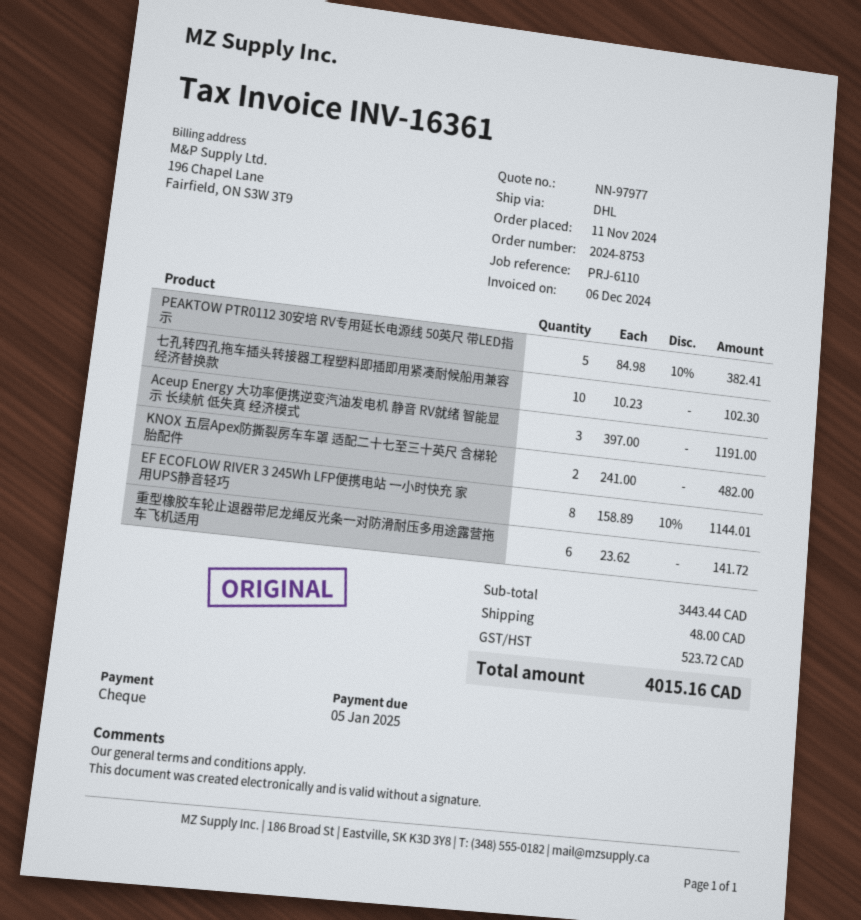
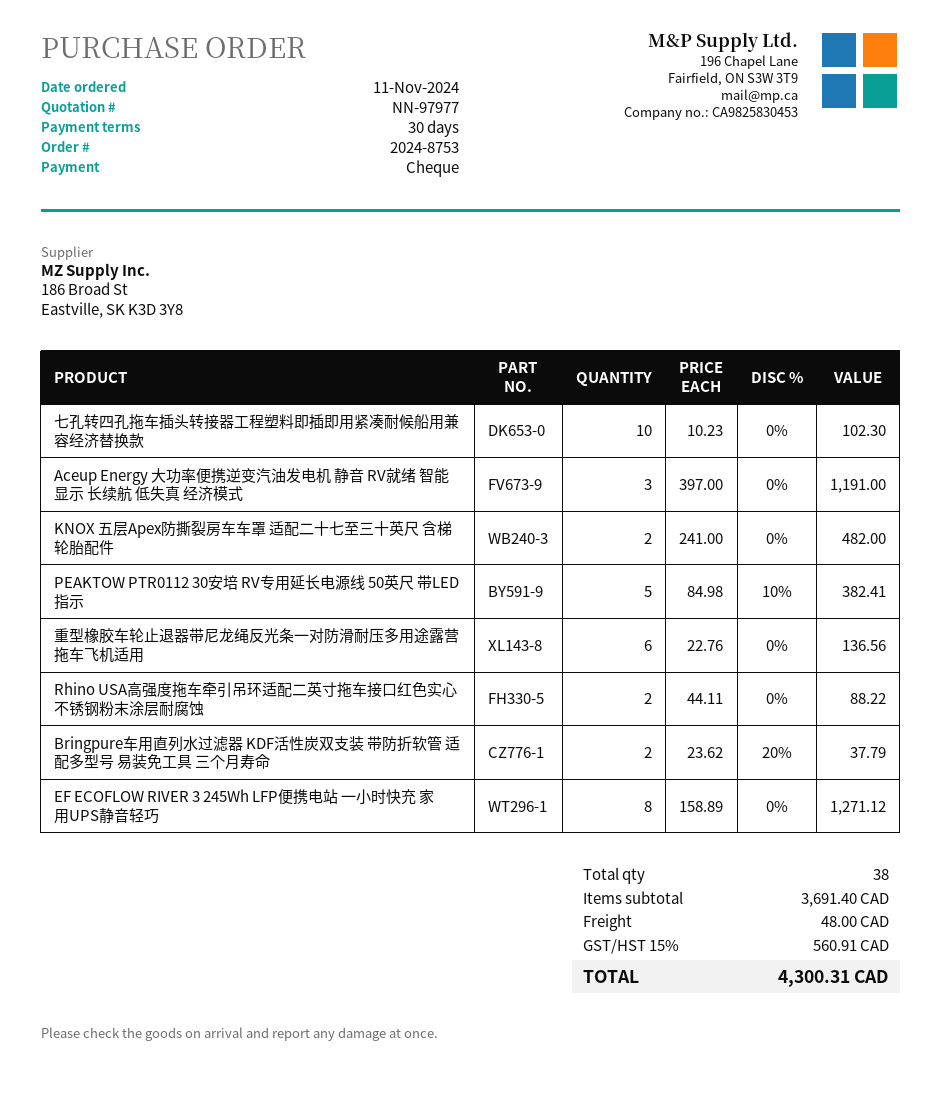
EF ECOFLOW RIVER 3 245Wh LFP便携电站 一小时快充 家用UPS静音轻巧: 8 x 158.89 - 10% = 1144.01 -> 8 x 158.89 = 1271.12
重型橡胶车轮止退器带尼龙绳反光条一对防滑耐压多用途露营拖车飞机适用: 6 x 23.62 = 141.72 -> 6 x 22.76 = 136.56
Rhino USA高强度拖车牵引吊环适配二英寸拖车接口红色实心不锈钢粉末涂层耐腐蚀: none -> 2 x 44.11 = 88.22
Bringpure车用直列水过滤器 KDF活性炭双支装 带防折软管 适配多型号 易装免工具 三个月寿命: none -> 2 x 23.62 - 20% = 37.79
subtotal: 3443.44 -> 3691.40
tax: 523.72 -> 560.91
total: 4015.16 -> 4300.31

